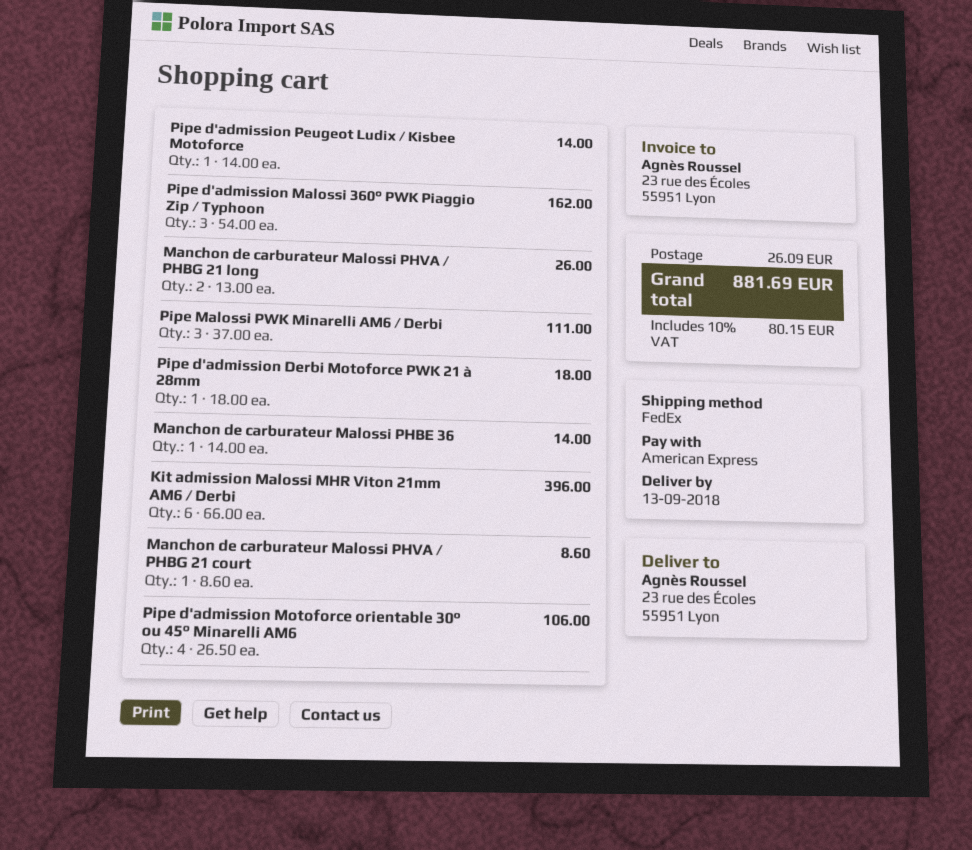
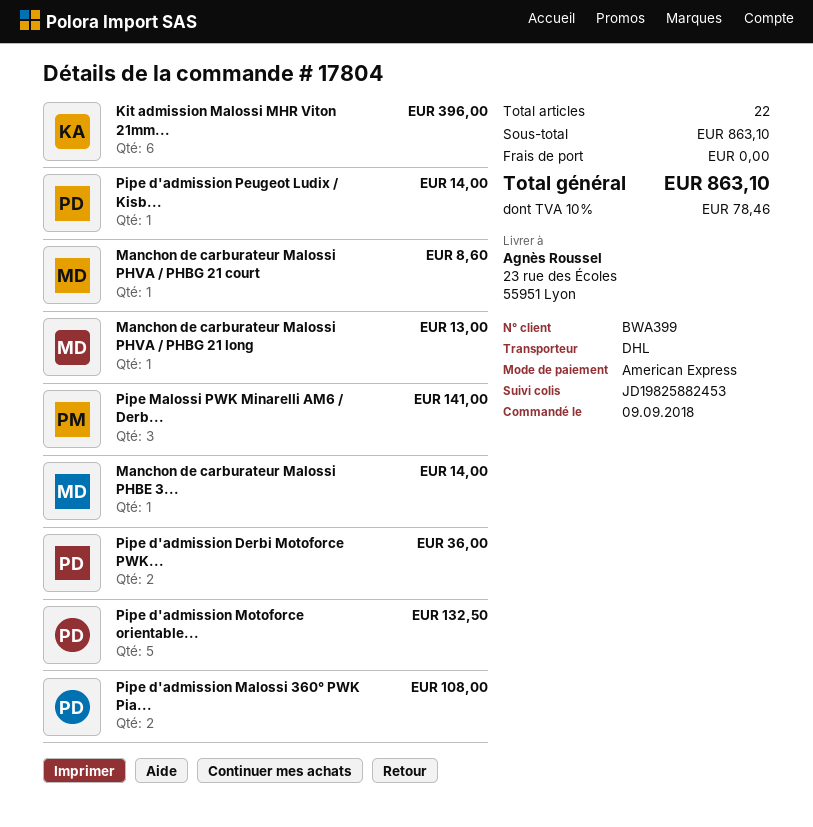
shipping method: FedEx -> DHL
Pipe d'admission Malossi 360° PWK Piaggio Zip / Typhoon: 3 for 162.00 -> 2 for 108.00
Manchon de carburateur Malossi PHVA / PHBG 21 long: 2 for 26.00 -> 1 for 13.00
Pipe Malossi PWK Minarelli AM6 / Derbi: 3 for 111.00 -> 3 for 141.00
Pipe d'admission Derbi Motoforce PWK 21 à 28mm: 1 for 18.00 -> 2 for 36.00
Pipe d'admission Motoforce orientable 30° ou 45° Minarelli AM6: 4 for 106.00 -> 5 for 132.50
shipping: 26.09 -> 0.00
tax: 10% = 80.15 -> 10% = 78.46
total: 881.69 -> 863.10

